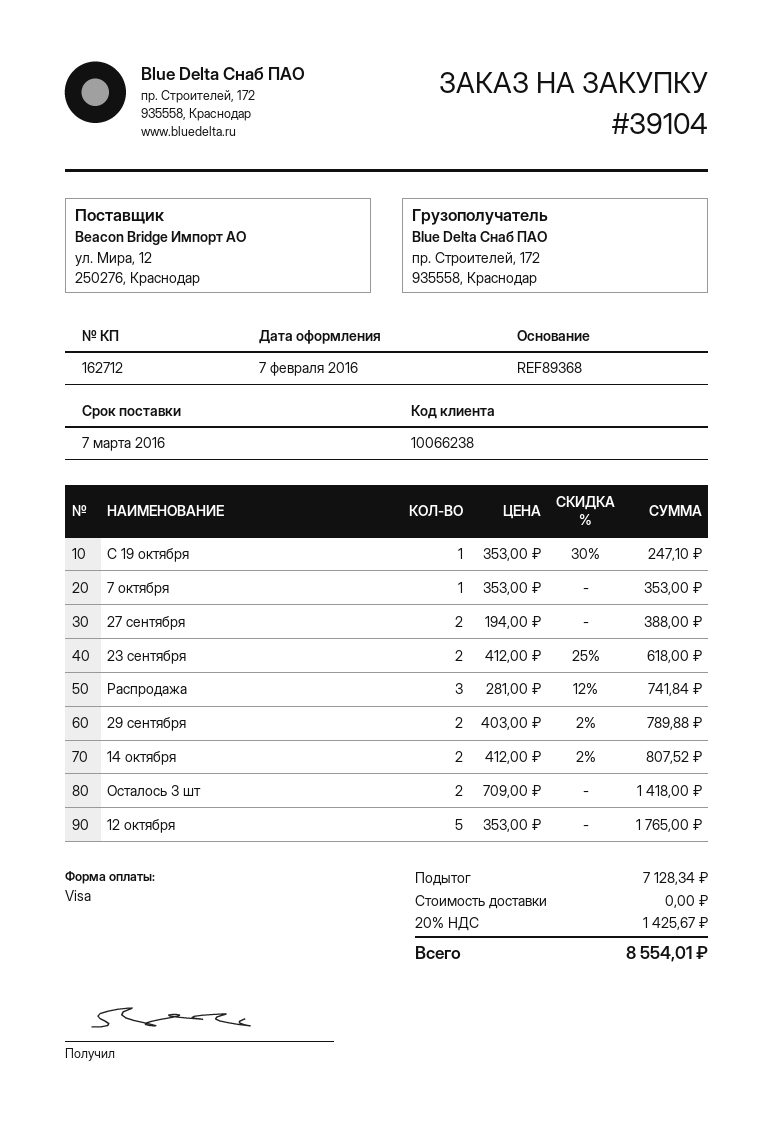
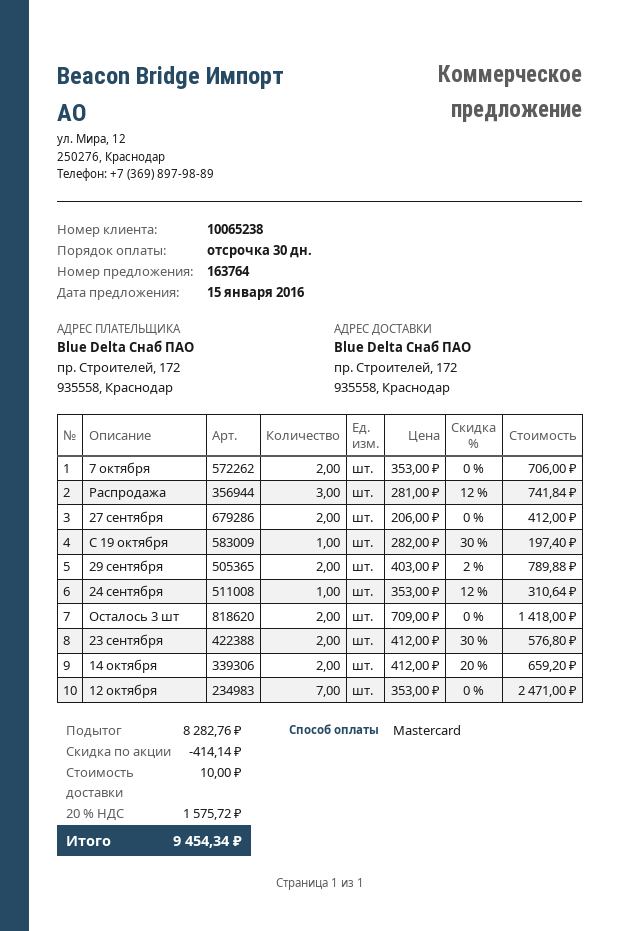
quote number: 162712 -> 163764
customer number: 10066238 -> 10065238
payment method: Visa -> Mastercard
С 19 октября: 1 x 353.00 - 30% = 247.10 -> 1 x 282.00 - 30% = 197.40
7 октября: 1 x 353.00 = 353.00 -> 2 x 353.00 = 706.00
27 сентября: 2 x 194.00 = 388.00 -> 2 x 206.00 = 412.00
23 сентября: 2 x 412.00 - 25% = 618.00 -> 2 x 412.00 - 30% = 576.80
14 октября: 2 x 412.00 - 2% = 807.52 -> 2 x 412.00 - 20% = 659.20
12 октября: 5 x 353.00 = 1765.00 -> 7 x 353.00 = 2471.00
24 сентября: none -> 1 x 353.00 - 12% = 310.64
subtotal: 7128.34 -> 8282.76
discount: none -> 414.14
shipping: 0.00 -> 10.00
tax: 20% = 1425.67 -> 20% = 1575.72
total: 8554.01 -> 9454.34

